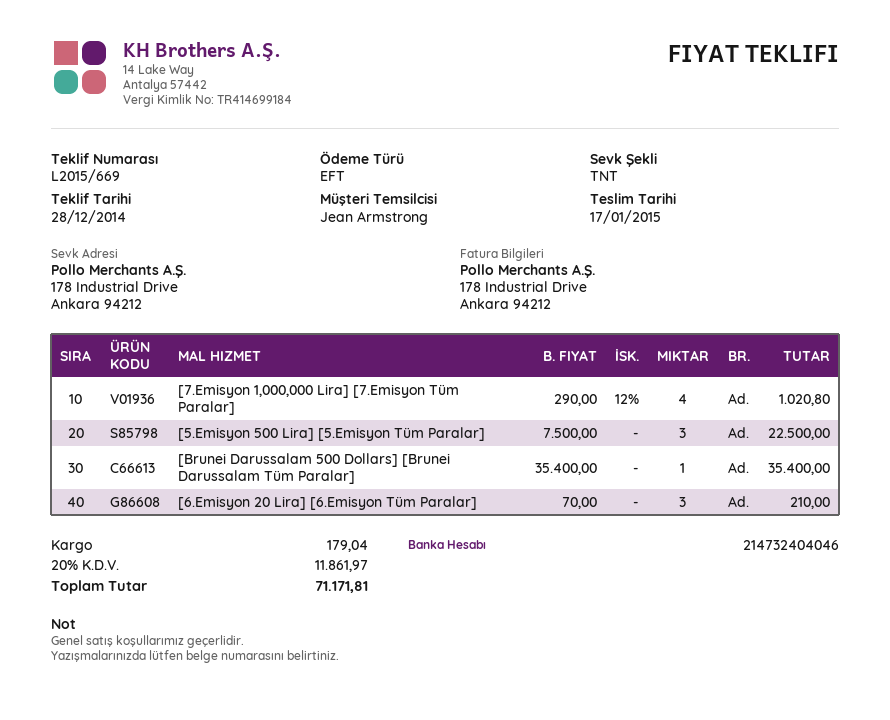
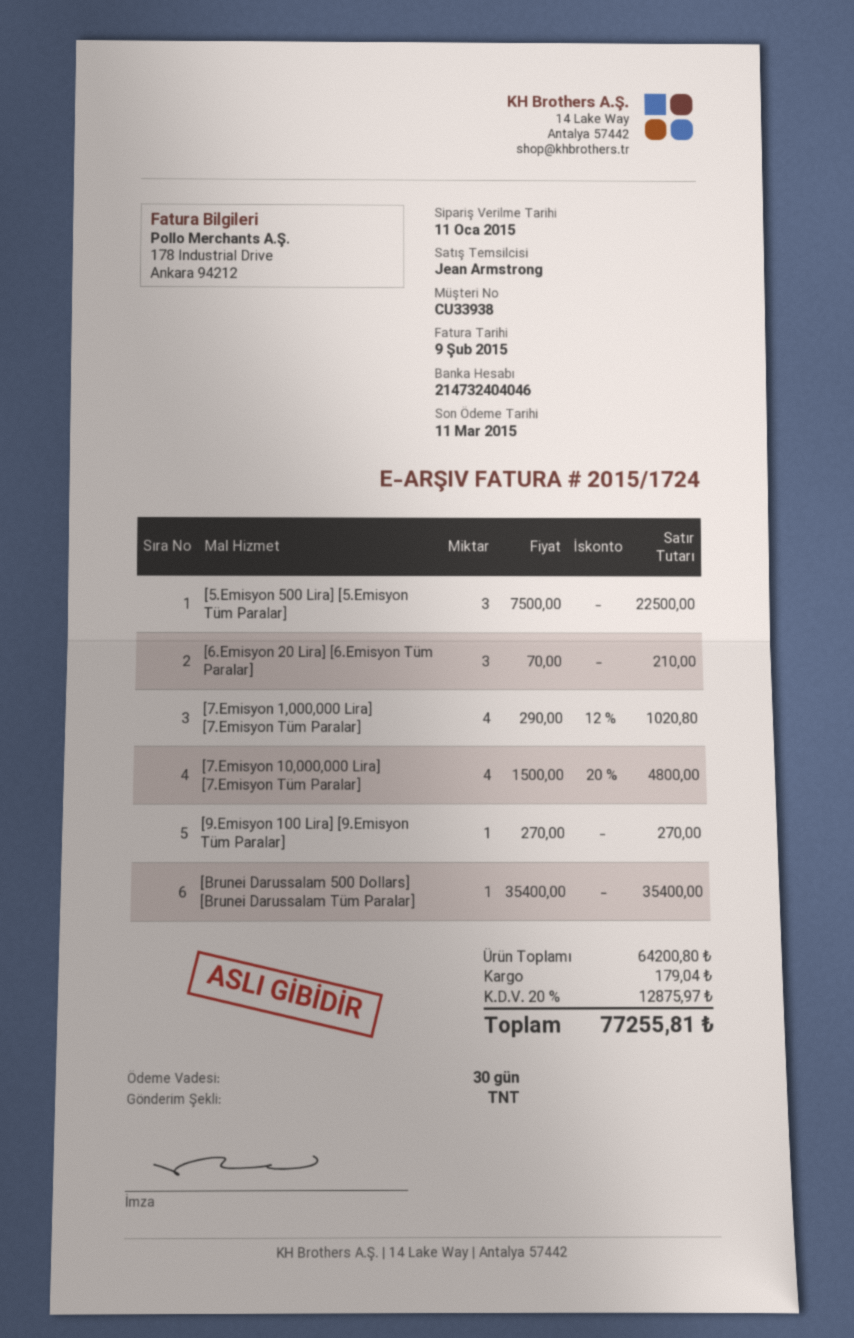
[7.Emisyon 10,000,000 Lira] [7.Emisyon Tüm Paralar]: none -> 4 x 1500.00 - 20% = 4800.00
[9.Emisyon 100 Lira] [9.Emisyon Tüm Paralar]: none -> 1 x 270.00 = 270.00
tax: 20% = 11861.97 -> 20% = 12875.97
total: 71171.81 -> 77255.81

